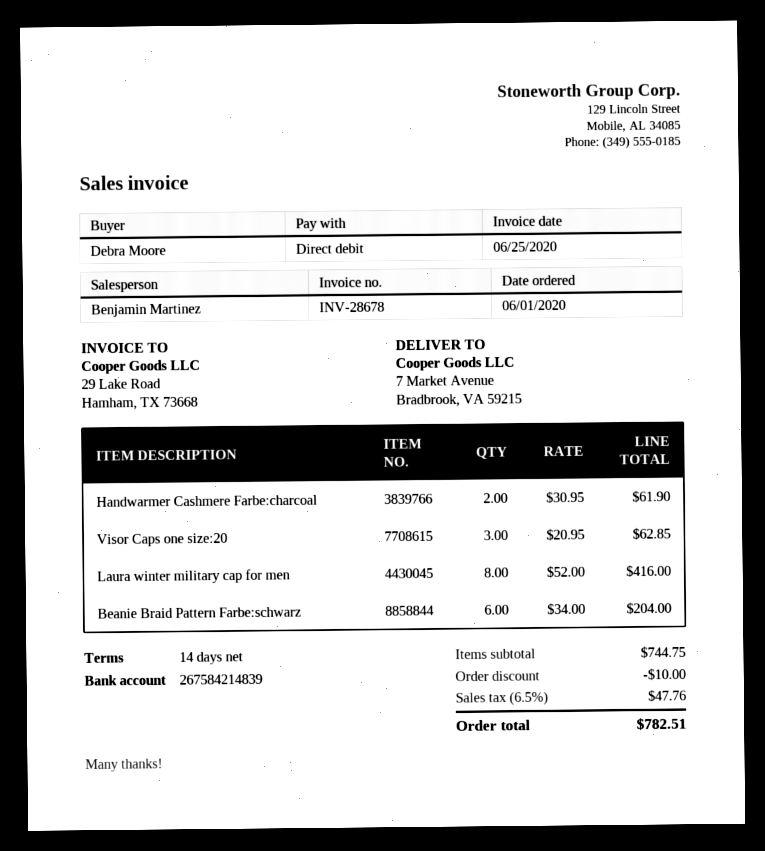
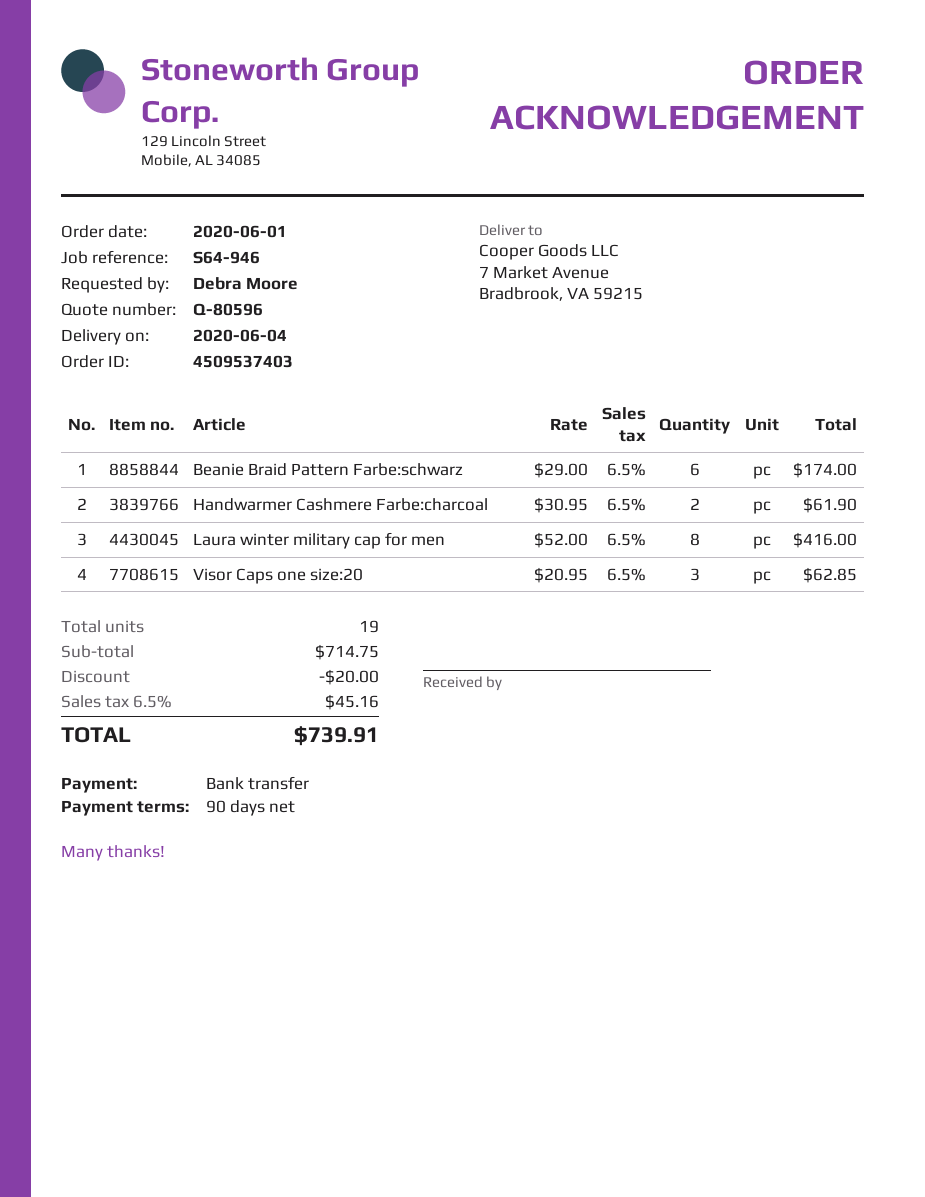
payment terms: 14 days -> 90 days
payment method: direct debit -> bank transfer
Beanie Braid Pattern Farbe:schwarz: 6 x 34.00 = 204.00 -> 6 x 29.00 = 174.00
subtotal: 744.75 -> 714.75
discount: 10.00 -> 20.00
tax: 6.5% = 47.76 -> 6.5% = 45.16
total: 782.51 -> 739.91

